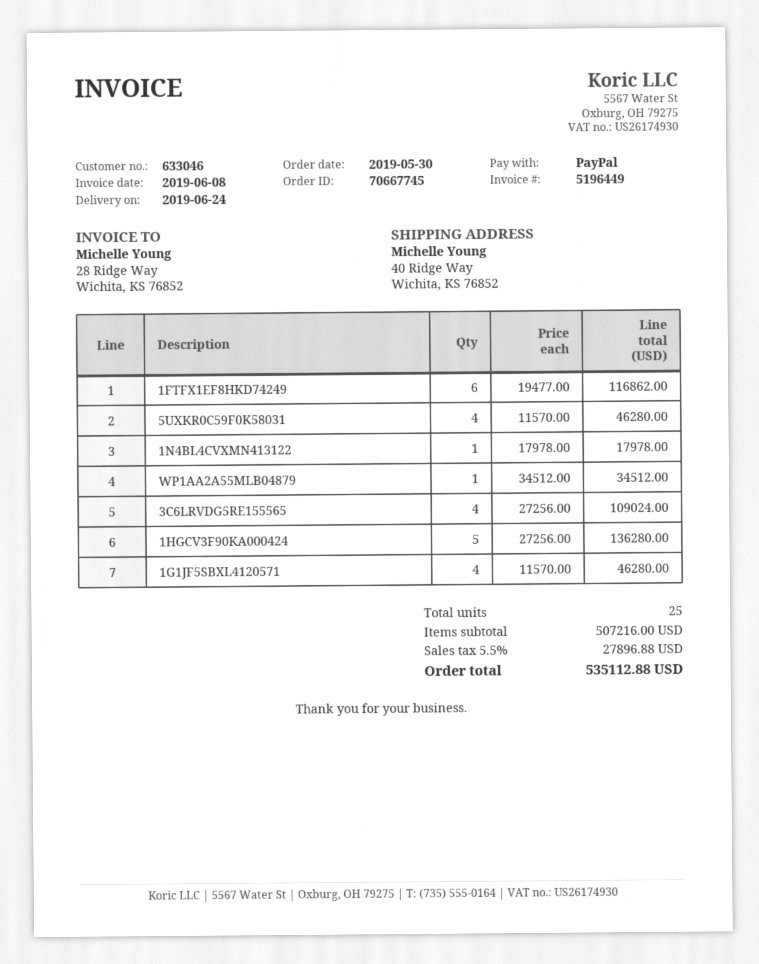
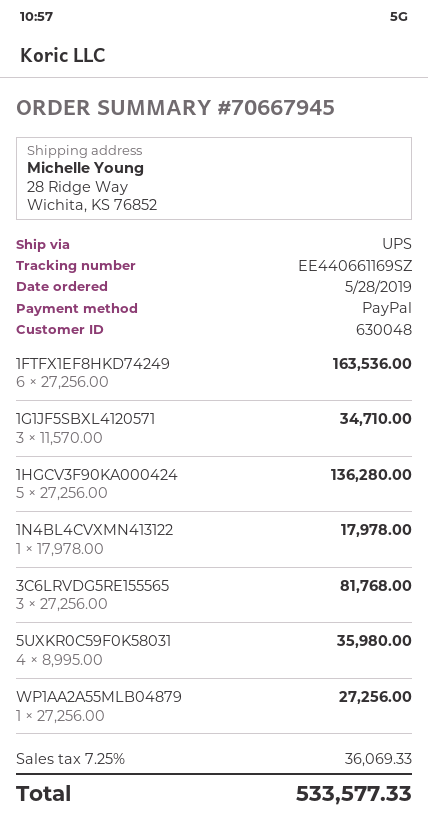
order number: 70667745 -> 70667945
order date: 2019-05-30 -> 2019-05-28
customer number: 633046 -> 630048
ship to: 40 Ridge Way, Wichita, KS 76852 -> 28 Ridge Way, Wichita, KS 76852
1FTFX1EF8HKD74249: 6 x 19477.00 = 116862.00 -> 6 x 27256.00 = 163536.00
5UXKR0C59F0K58031: 4 x 11570.00 = 46280.00 -> 4 x 8995.00 = 35980.00
WP1AA2A55MLB04879: 1 x 34512.00 = 34512.00 -> 1 x 27256.00 = 27256.00
3C6LRVDG5RE155565: 4 x 27256.00 = 109024.00 -> 3 x 27256.00 = 81768.00
1G1JF5SBXL4120571: 4 x 11570.00 = 46280.00 -> 3 x 11570.00 = 34710.00
tax: 5.5% = 27896.88 -> 7.25% = 36069.33
total: 535112.88 -> 533577.33

